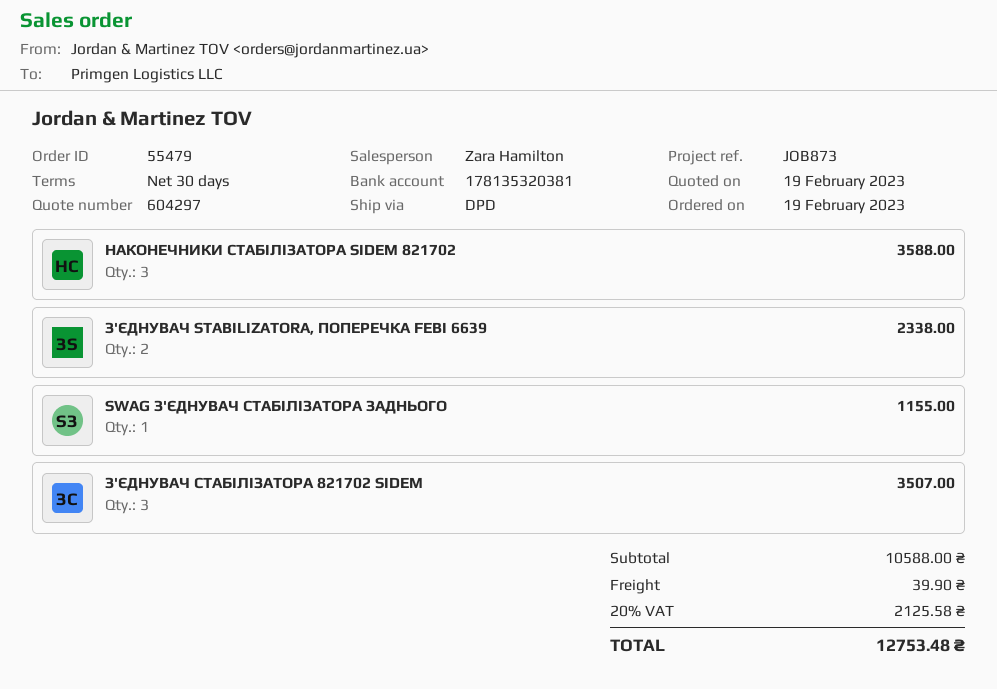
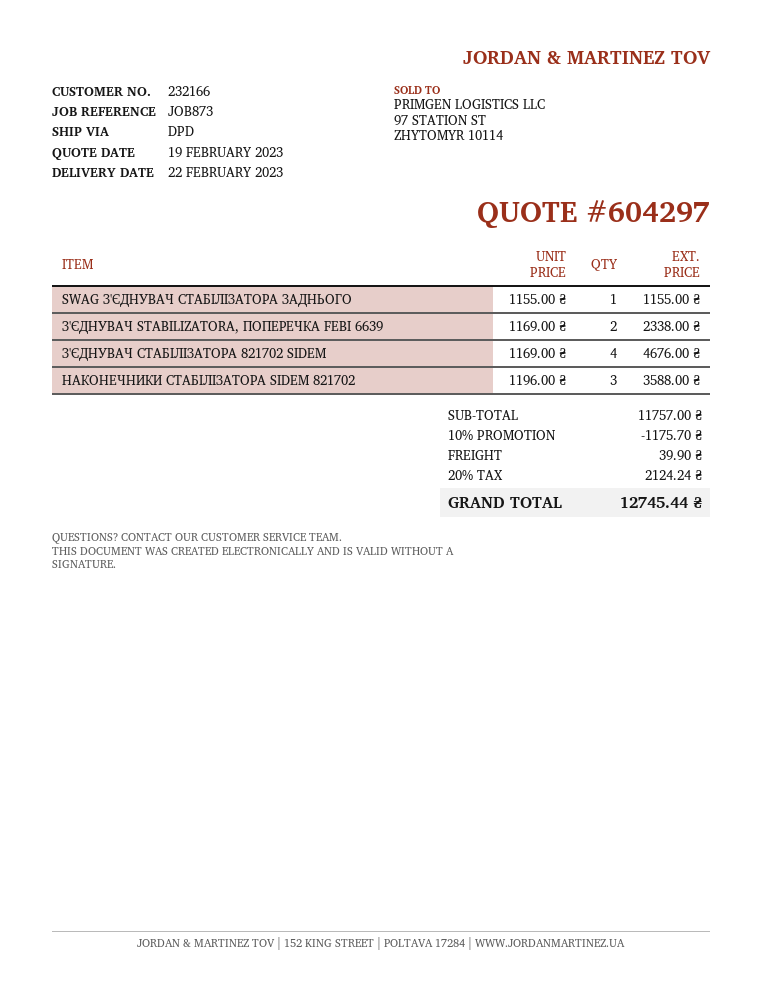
З'ЄДНУВАЧ СТАБІЛІЗАТОРА 821702 SIDEM: 3 for 3507.00 -> 4 for 4676.00
subtotal: 10588.00 -> 11757.00
discount: none -> 10% = 1175.70
tax: 20% = 2125.58 -> 20% = 2124.24
total: 12753.48 -> 12745.44

